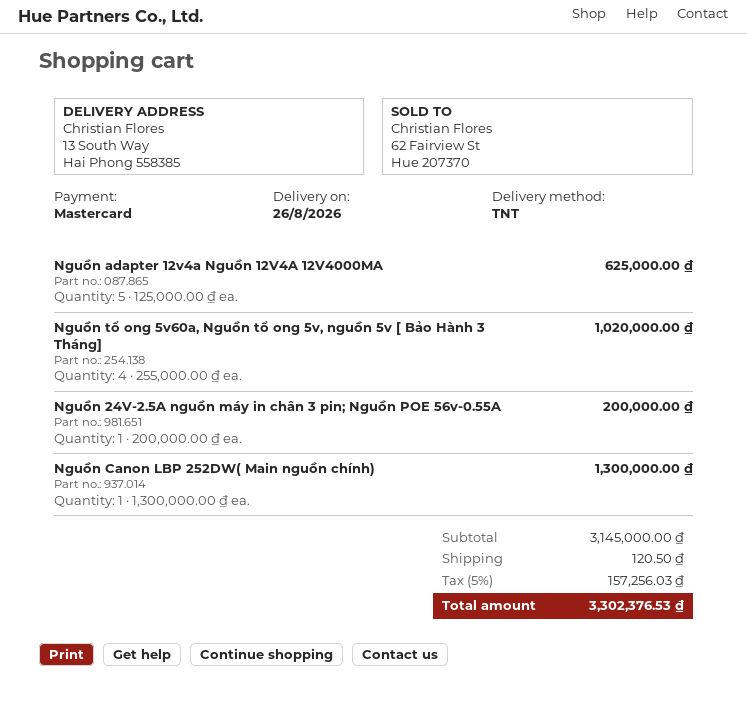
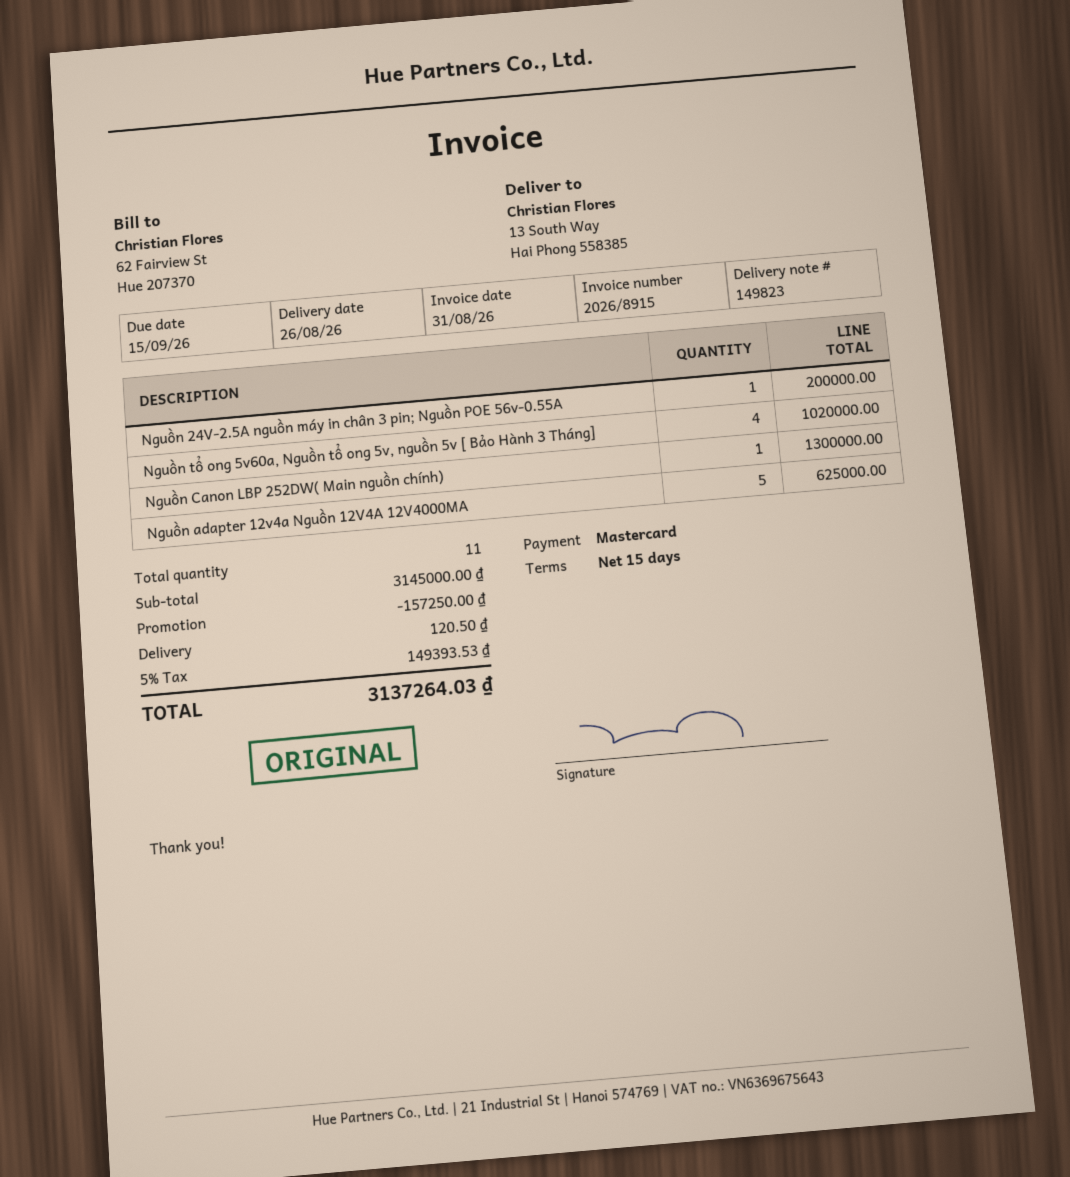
discount: none -> 157250.00
tax: 5% = 157256.03 -> 5% = 149393.53
total: 3302376.53 -> 3137264.03

